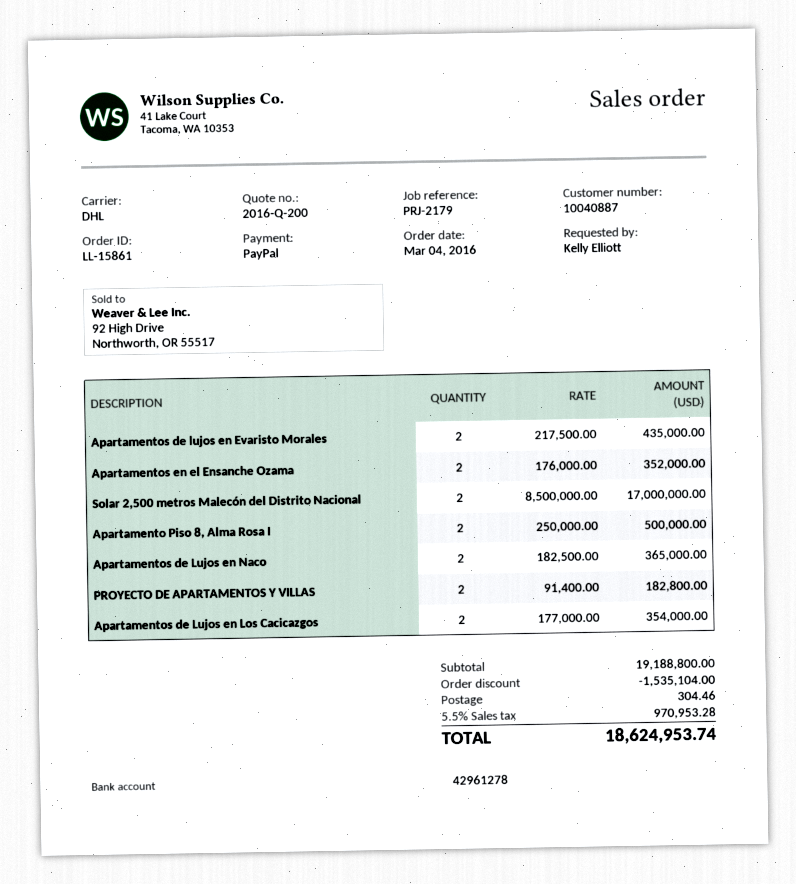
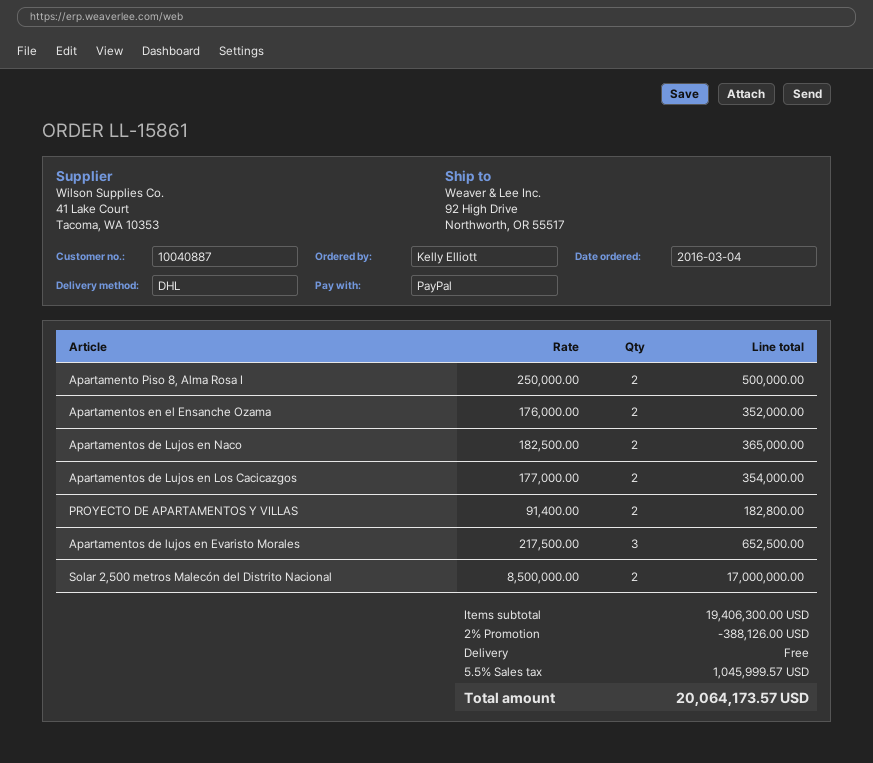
Apartamentos de lujos en Evaristo Morales: 2 x 217500.00 = 435000.00 -> 3 x 217500.00 = 652500.00
subtotal: 19188800.00 -> 19406300.00
discount: 1535104.00 -> 388126.00
shipping: 304.46 -> 0.00
tax: 5.5% = 970953.28 -> 5.5% = 1045999.57
total: 18624953.74 -> 20064173.57

